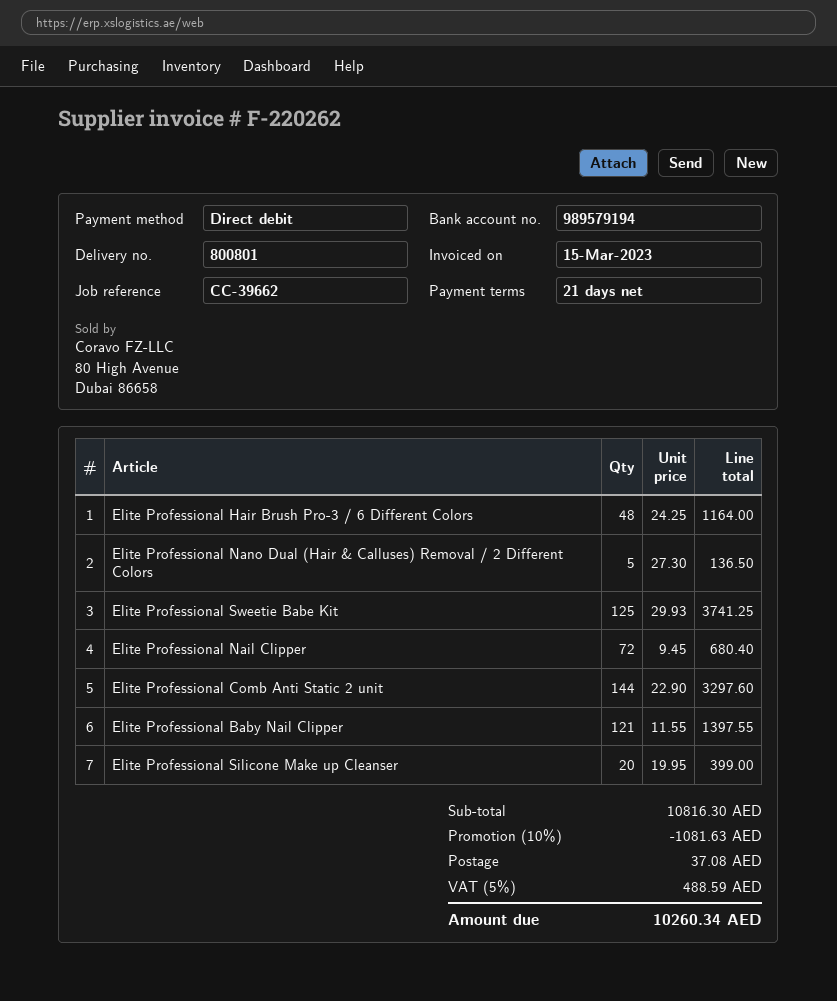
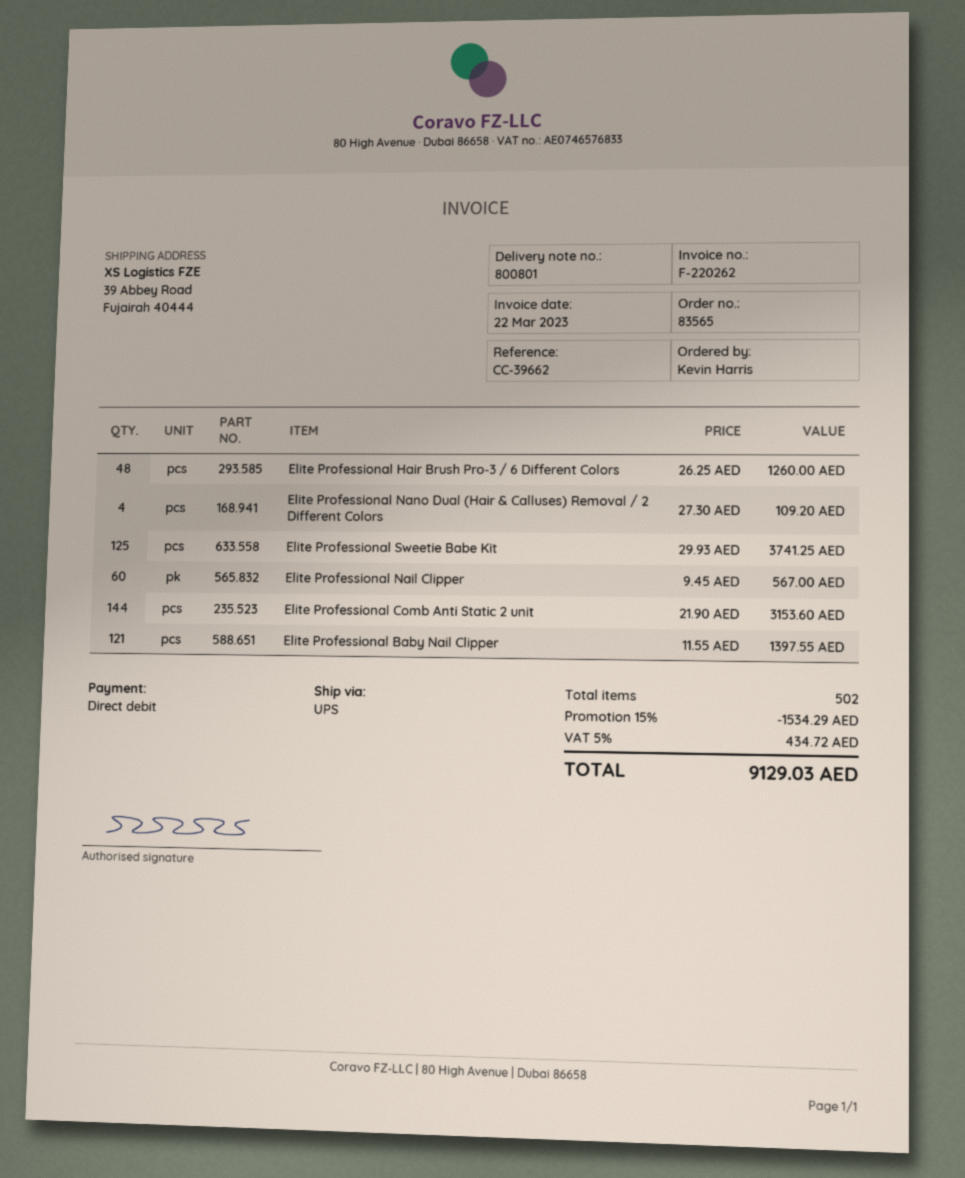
invoice date: 2023-03-15 -> 2023-03-22
Elite Professional Hair Brush Pro-3 / 6 Different Colors: 48 x 24.25 = 1164.00 -> 48 x 26.25 = 1260.00
Elite Professional Nano Dual (Hair & Calluses) Removal / 2 Different Colors: 5 x 27.30 = 136.50 -> 4 x 27.30 = 109.20
Elite Professional Nail Clipper: 72 x 9.45 = 680.40 -> 60 x 9.45 = 567.00
Elite Professional Comb Anti Static 2 unit: 144 x 22.90 = 3297.60 -> 144 x 21.90 = 3153.60
Elite Professional Silicone Make up Cleanser: 20 x 19.95 = 399.00 -> none
discount: 10% = 1081.63 -> 15% = 1534.29
shipping: 37.08 -> none
tax: 5% = 488.59 -> 5% = 434.72
total: 10260.34 -> 9129.03

